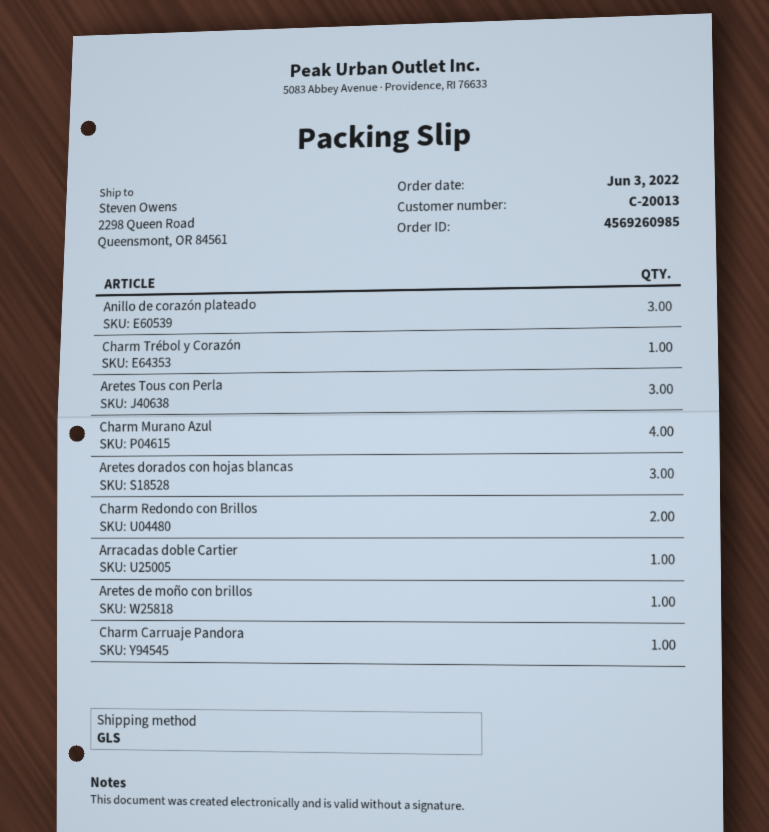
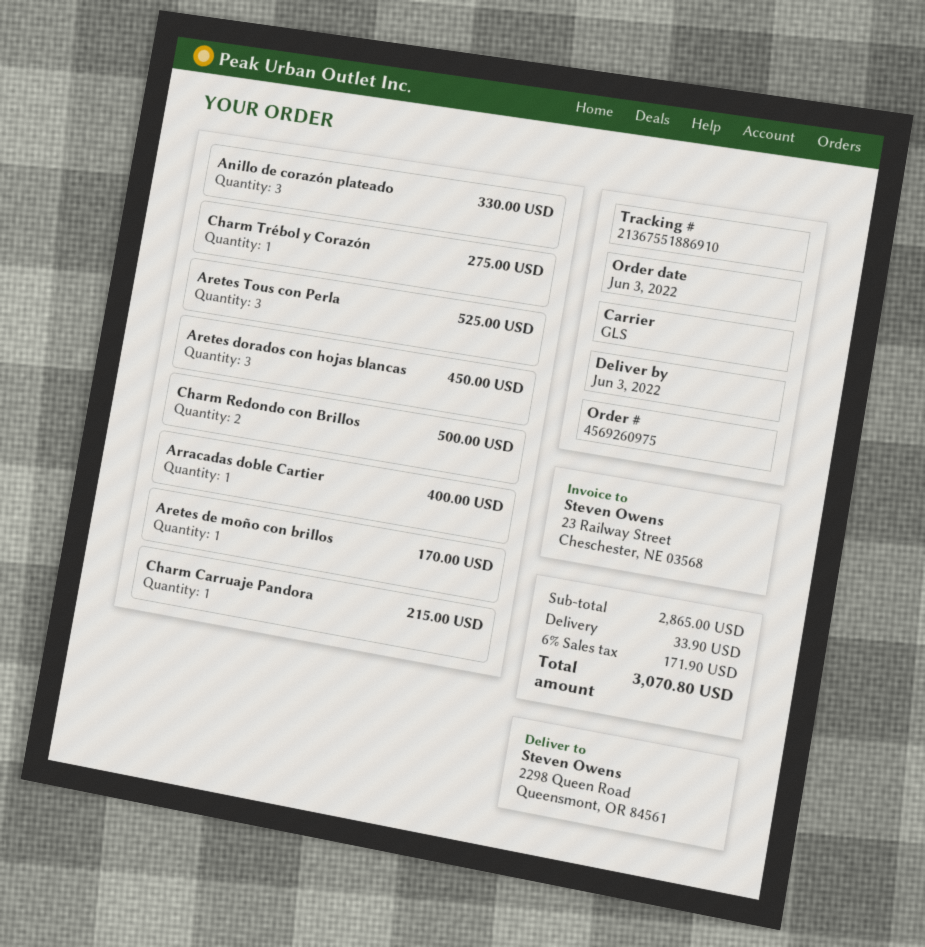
order number: 4569260985 -> 4569260975
Charm Murano Azul: 4 -> none

